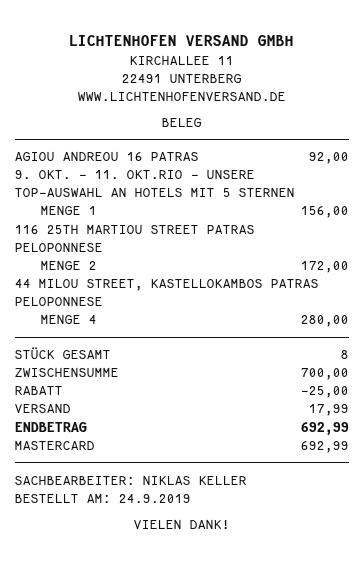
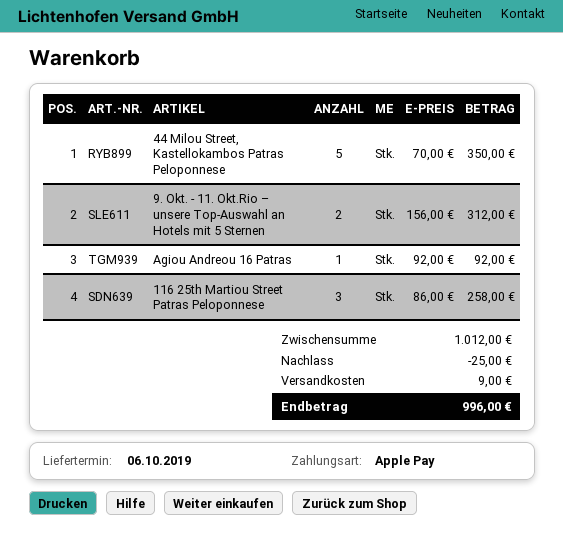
payment method: Mastercard -> Apple Pay
9. OKT. - 11. OKT.RIO – UNSERE TOP-AUSWAHL AN HOTELS MIT 5 STERNEN: 1 for 156.00 -> 2 for 312.00
116 25TH MARTIOU STREET PATRAS PELOPONNESE: 2 for 172.00 -> 3 for 258.00
44 MILOU STREET, KASTELLOKAMBOS PATRAS PELOPONNESE: 4 for 280.00 -> 5 for 350.00
subtotal: 700.00 -> 1012.00
shipping: 17.99 -> 9.00
total: 692.99 -> 996.00

